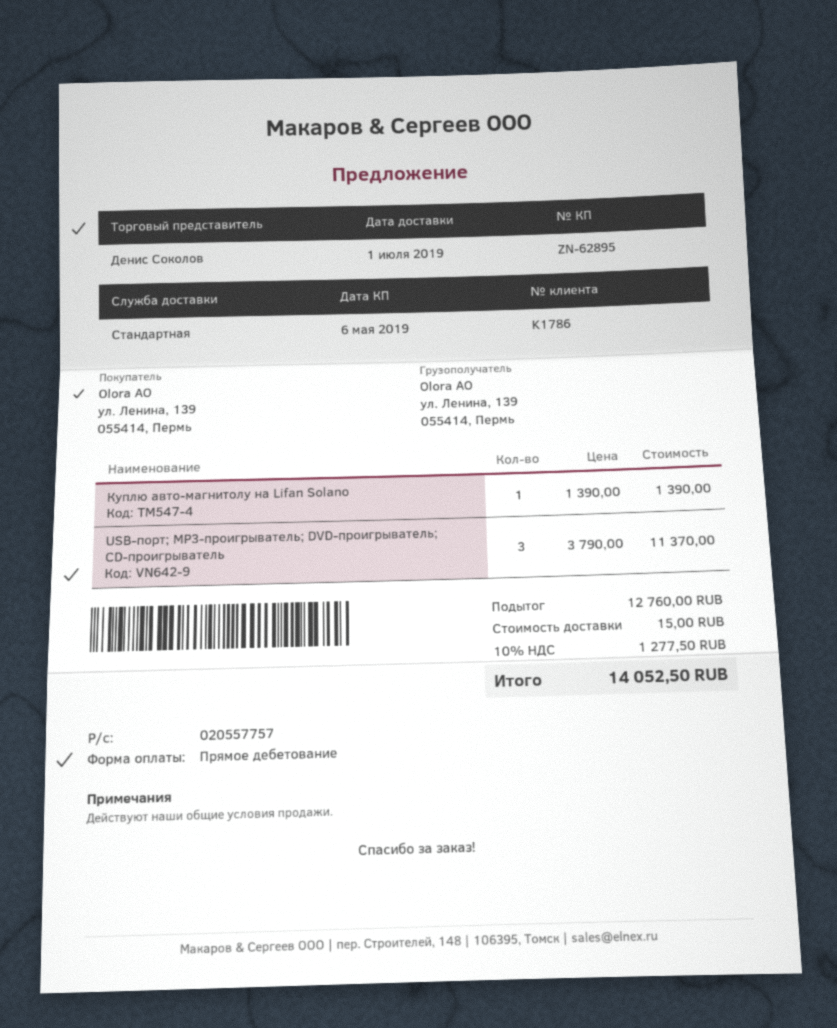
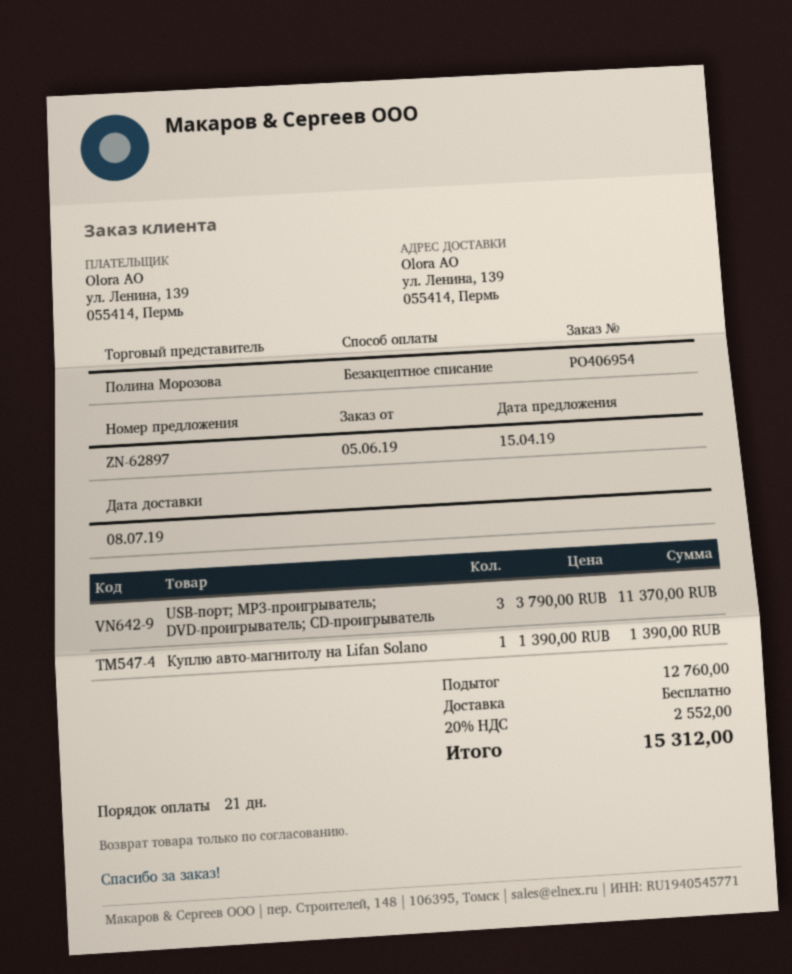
quote number: ZN-62895 -> ZN-62897
quote date: 2019-05-06 -> 2019-04-15
delivery date: 2019-07-01 -> 2019-07-08
sales rep: Денис Соколов -> Полина Морозова
shipping: 15.00 -> 0.00
tax: 10% = 1277.50 -> 20% = 2552.00
total: 14052.50 -> 15312.00

